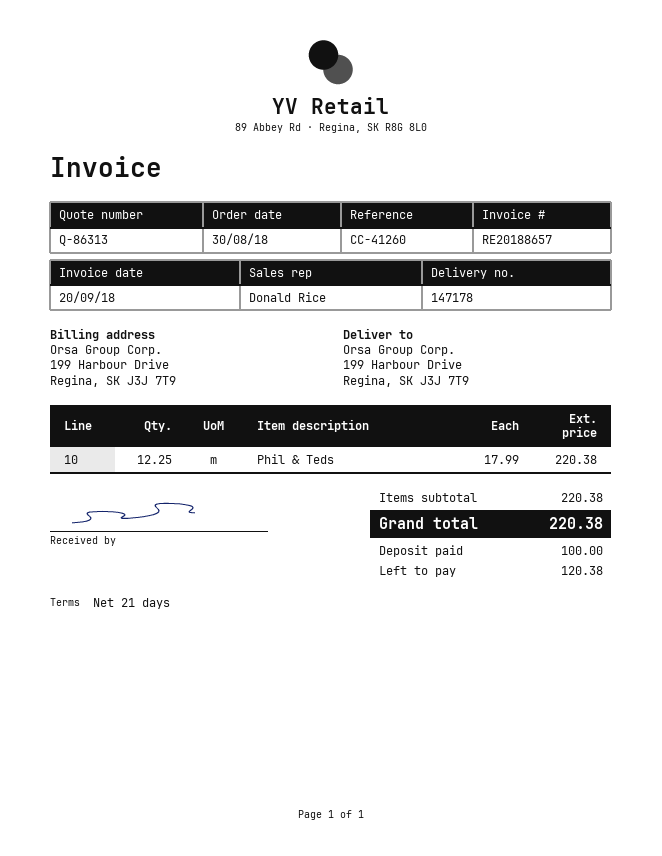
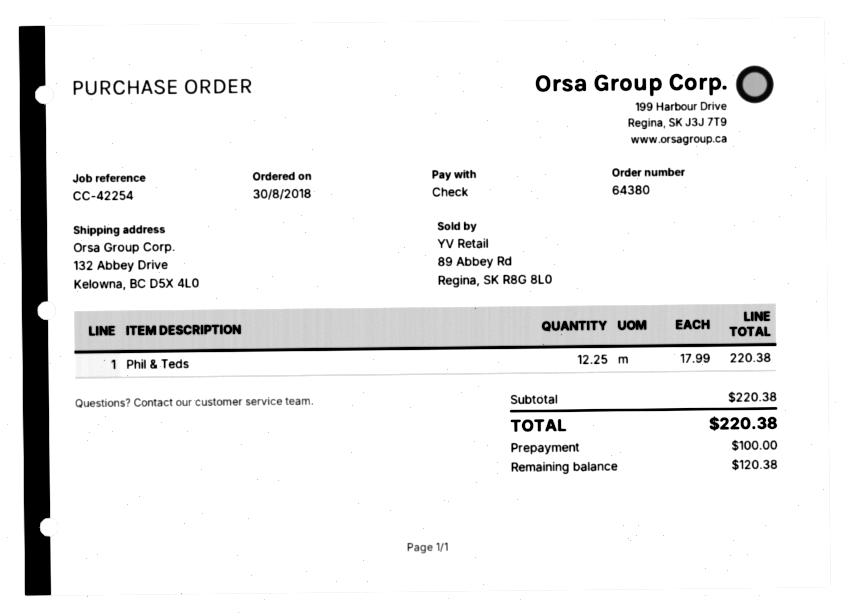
reference: CC-41260 -> CC-42254
ship to: 199 Harbour Drive, Regina, SK J3J 7T9 -> 132 Abbey Drive, Kelowna, BC D5X 4L0

